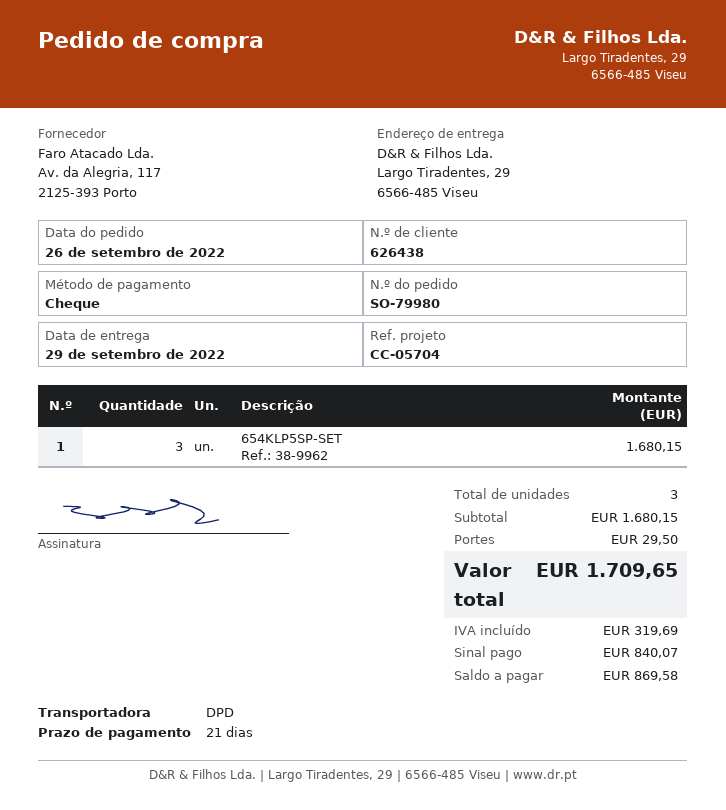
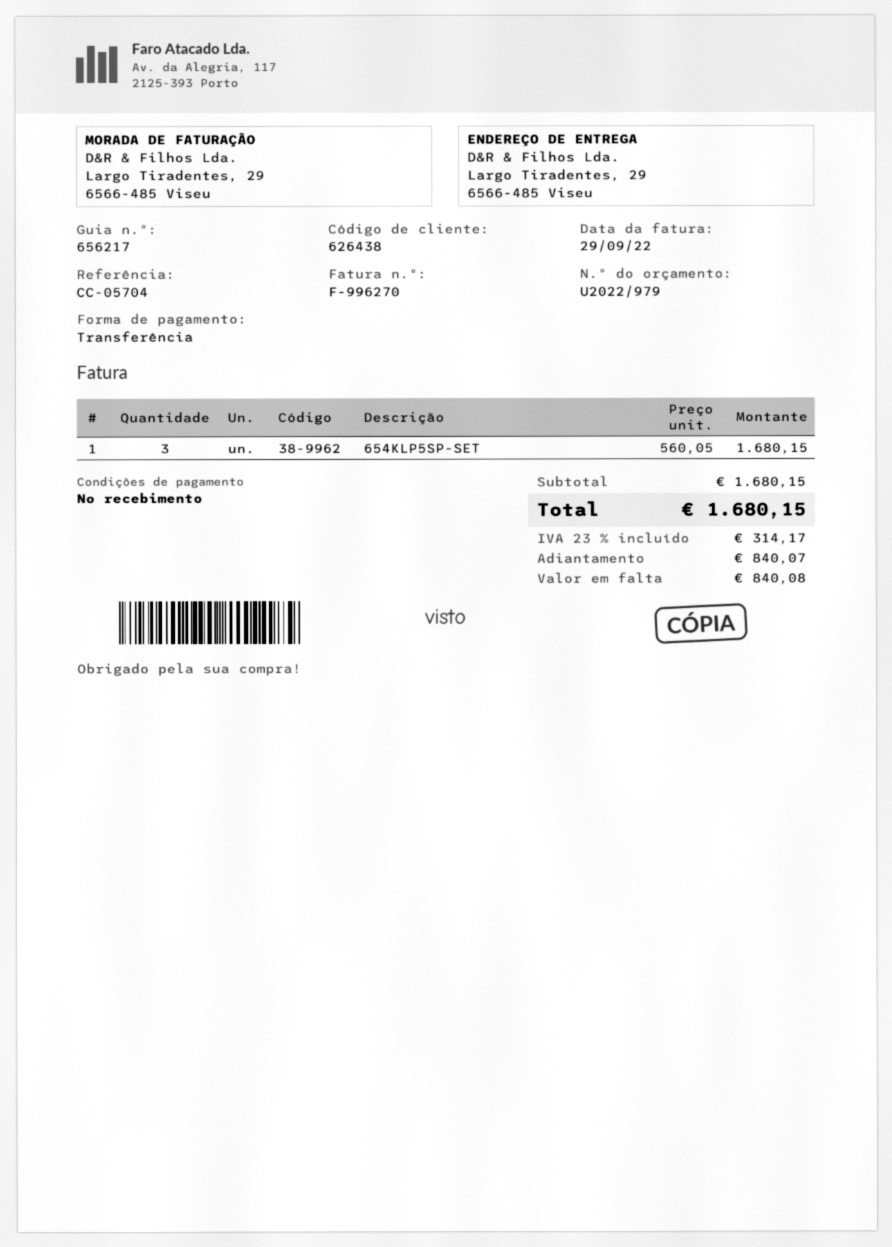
payment terms: 21 days -> on receipt
payment method: cheque -> bank transfer
shipping: 29.50 -> none
tax: 319.69 -> 314.17
total: 1709.65 -> 1680.15
balance: 869.58 -> 840.08

